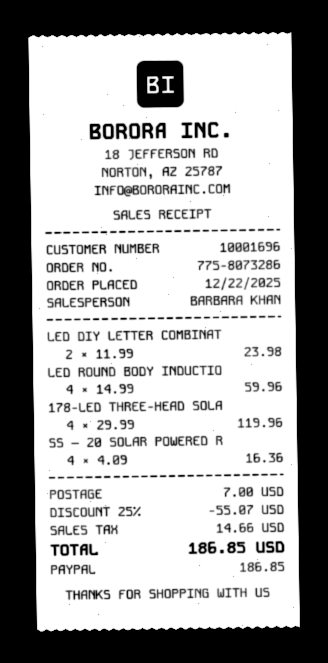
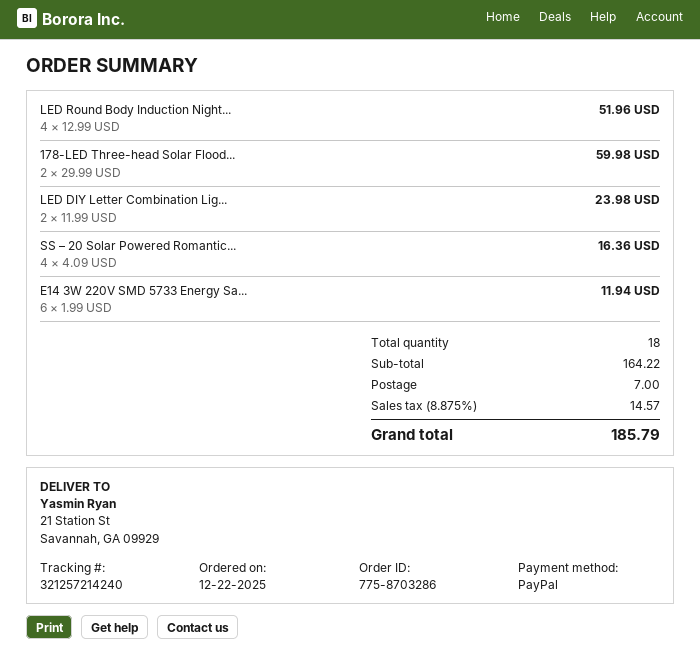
order number: 775-8073286 -> 775-8703286
LED ROUND BODY INDUCTIO: 4 x 14.99 = 59.96 -> 4 x 12.99 = 51.96
178-LED THREE-HEAD SOLA: 4 x 29.99 = 119.96 -> 2 x 29.99 = 59.98
E14 3W 220V SMD 5733 Energy Sa...: none -> 6 x 1.99 = 11.94
discount: 25% = 55.07 -> none
tax: 14.66 -> 14.57
total: 186.85 -> 185.79

